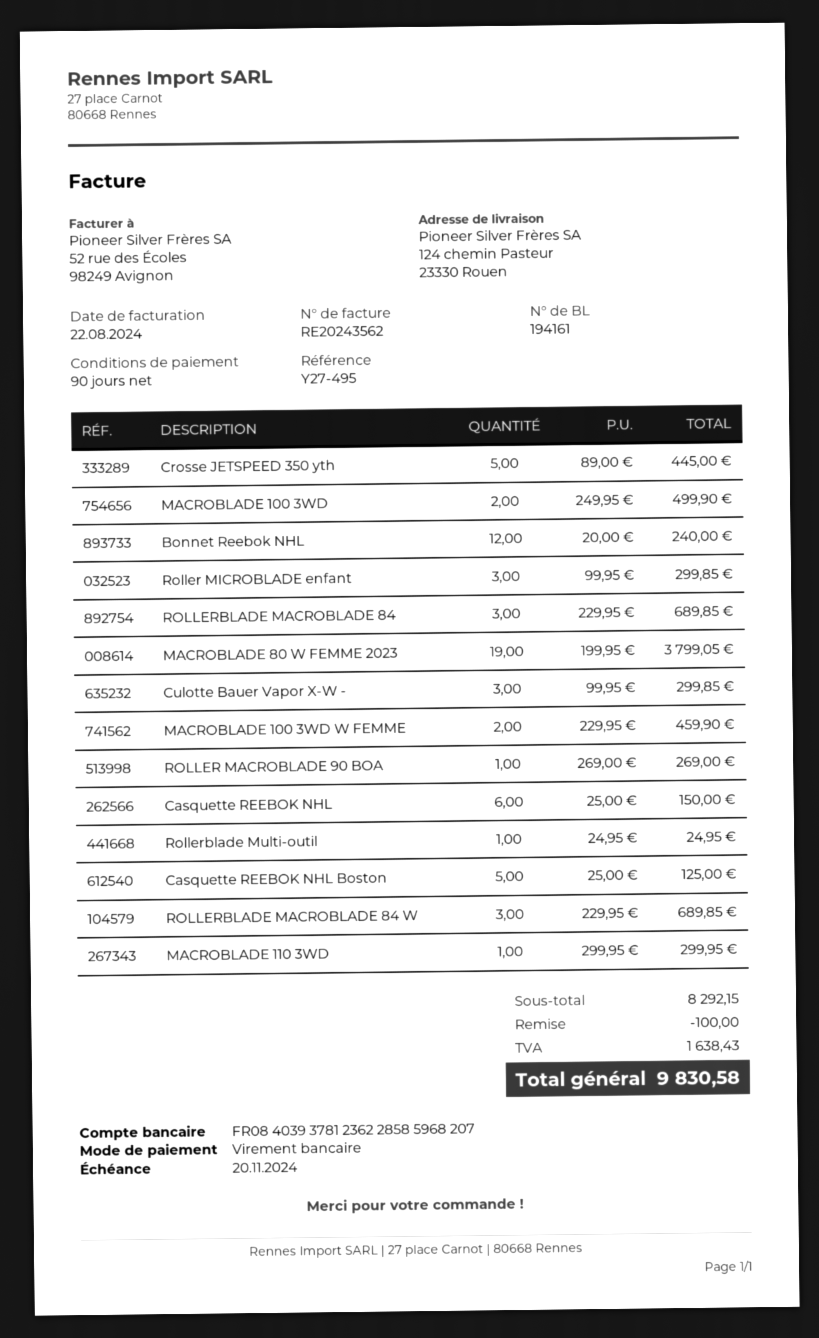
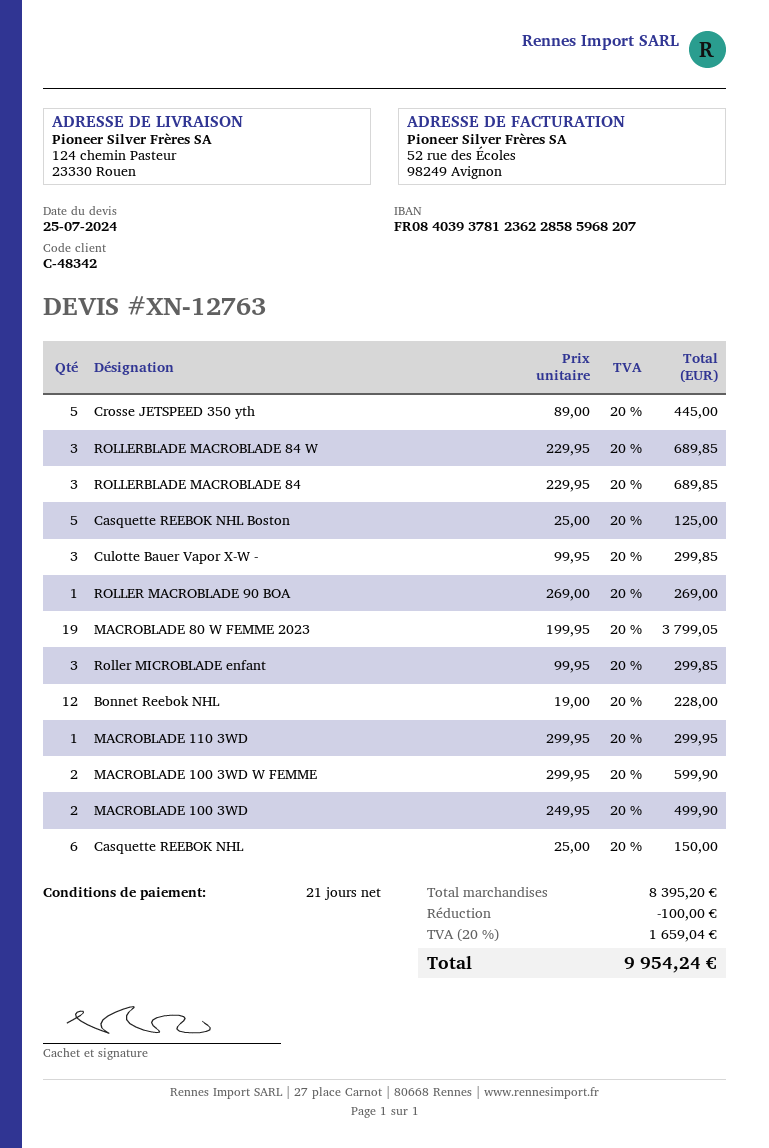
payment terms: 90 days -> 21 days
Bonnet Reebok NHL: 12 x 20.00 = 240.00 -> 12 x 19.00 = 228.00
MACROBLADE 100 3WD W FEMME: 2 x 229.95 = 459.90 -> 2 x 299.95 = 599.90
Rollerblade Multi-outil: 1 x 24.95 = 24.95 -> none
subtotal: 8292.15 -> 8395.20
tax: 1638.43 -> 1659.04
total: 9830.58 -> 9954.24

